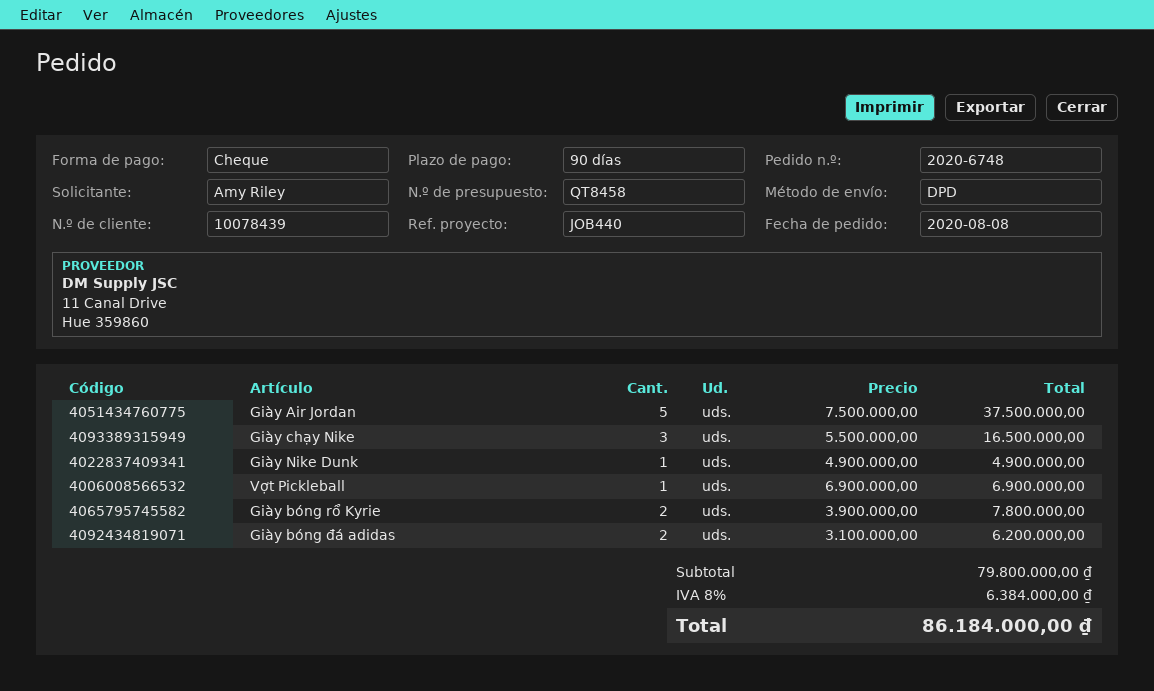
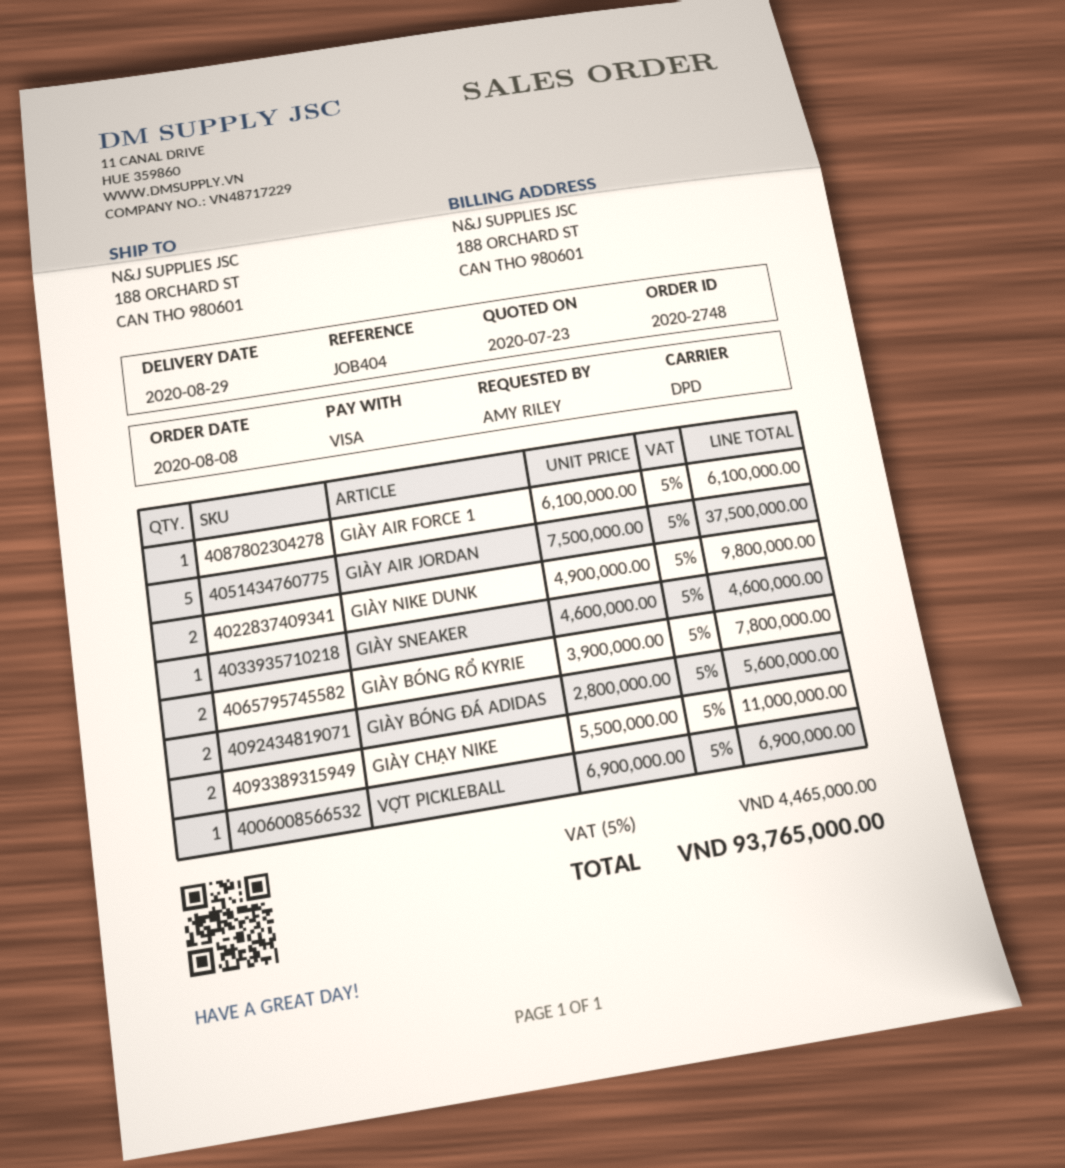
order number: 2020-6748 -> 2020-2748
reference: JOB440 -> JOB404
payment method: cheque -> Visa
Giày chạy Nike: 3 x 5500000.00 = 16500000.00 -> 2 x 5500000.00 = 11000000.00
Giày Nike Dunk: 1 x 4900000.00 = 4900000.00 -> 2 x 4900000.00 = 9800000.00
Giày bóng đá adidas: 2 x 3100000.00 = 6200000.00 -> 2 x 2800000.00 = 5600000.00
GIÀY AIR FORCE 1: none -> 1 x 6100000.00 = 6100000.00
GIÀY SNEAKER: none -> 1 x 4600000.00 = 4600000.00
tax: 8% = 6384000.00 -> 5% = 4465000.00
total: 86184000.00 -> 93765000.00

